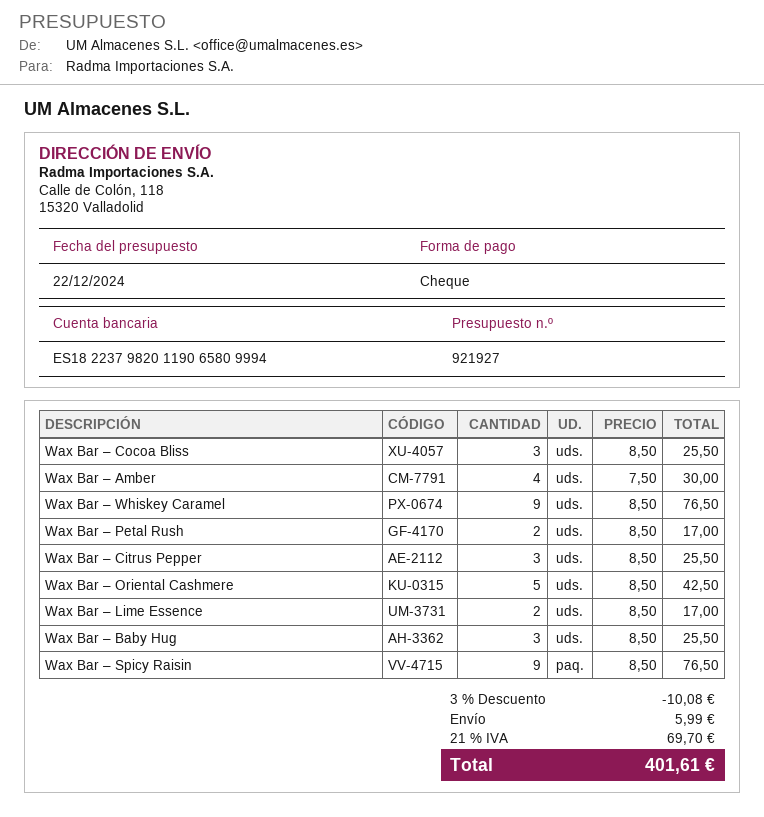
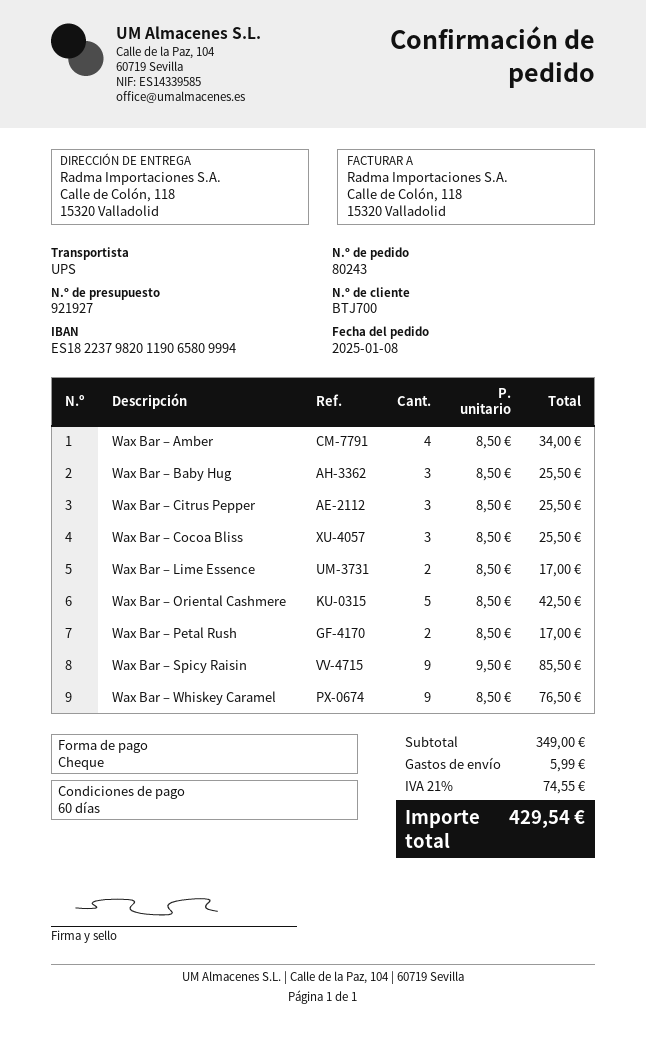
Wax Bar – Amber: 4 x 7.50 = 30.00 -> 4 x 8.50 = 34.00
Wax Bar – Spicy Raisin: 9 x 8.50 = 76.50 -> 9 x 9.50 = 85.50
discount: 3% = 10.08 -> none
tax: 21% = 69.70 -> 21% = 74.55
total: 401.61 -> 429.54

